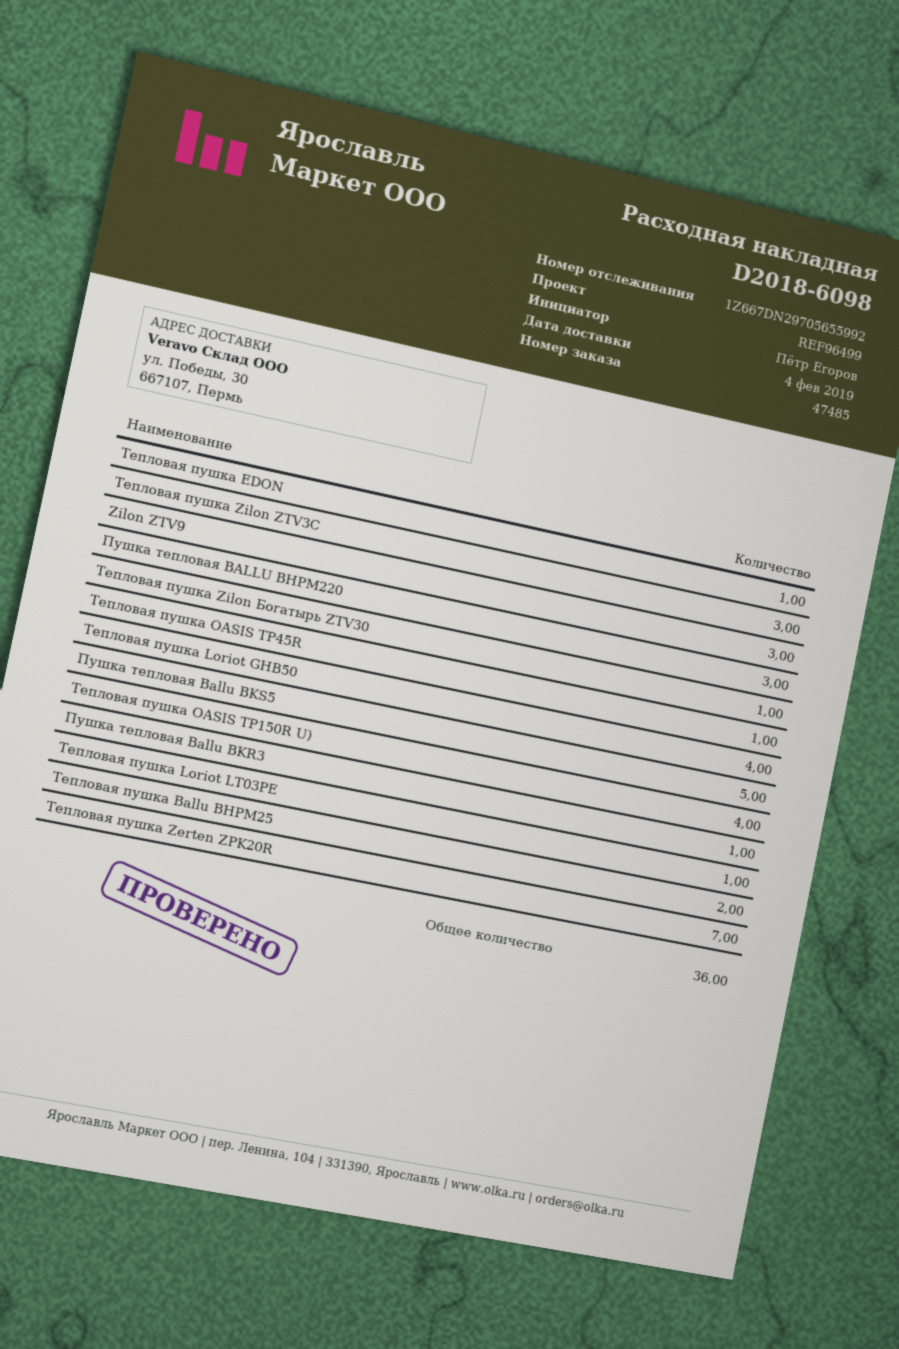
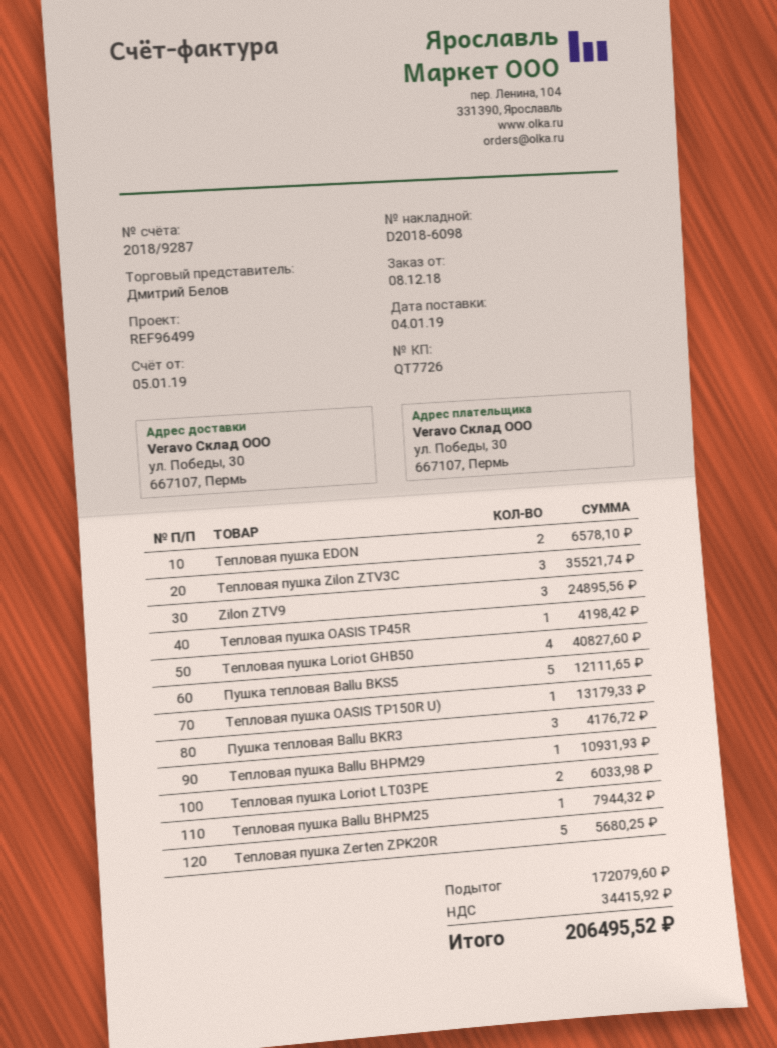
delivery date: 2019-02-04 -> 2019-01-04
Тепловая пушка EDON: 1 -> 2
Пушка тепловая BALLU BHPM220: 3 -> none
Тепловая пушка Zilon Богатырь ZTV30: 1 -> none
Тепловая пушка OASIS TP150R U): 4 -> 1
Пушка тепловая Ballu BKR3: 1 -> 3
Тепловая пушка Loriot LT03PE: 1 -> 2
Тепловая пушка Ballu BHPM25: 2 -> 1
Тепловая пушка Zerten ZPK20R: 7 -> 5
Тепловая пушка Ballu BHPM29: none -> 1

